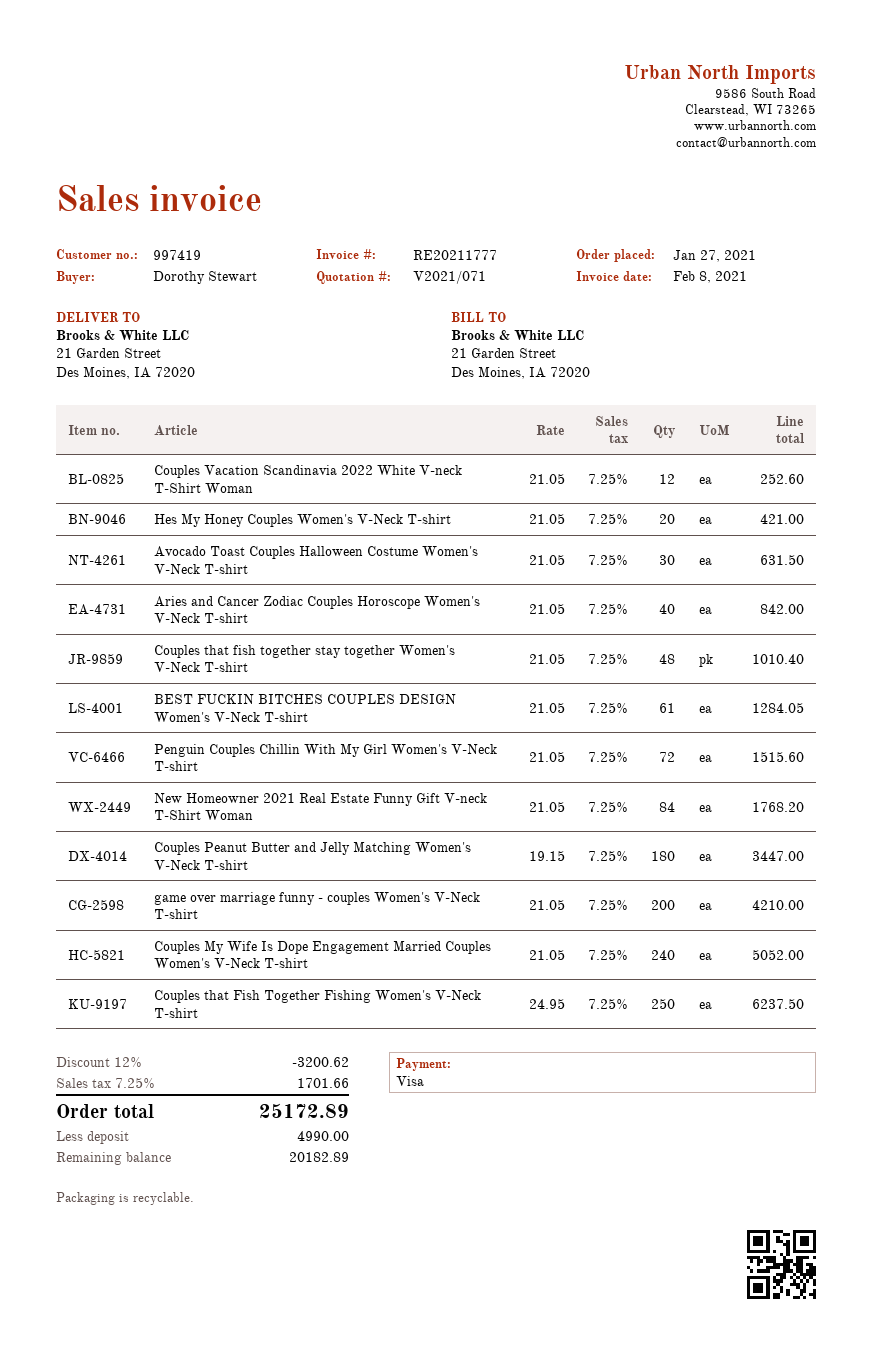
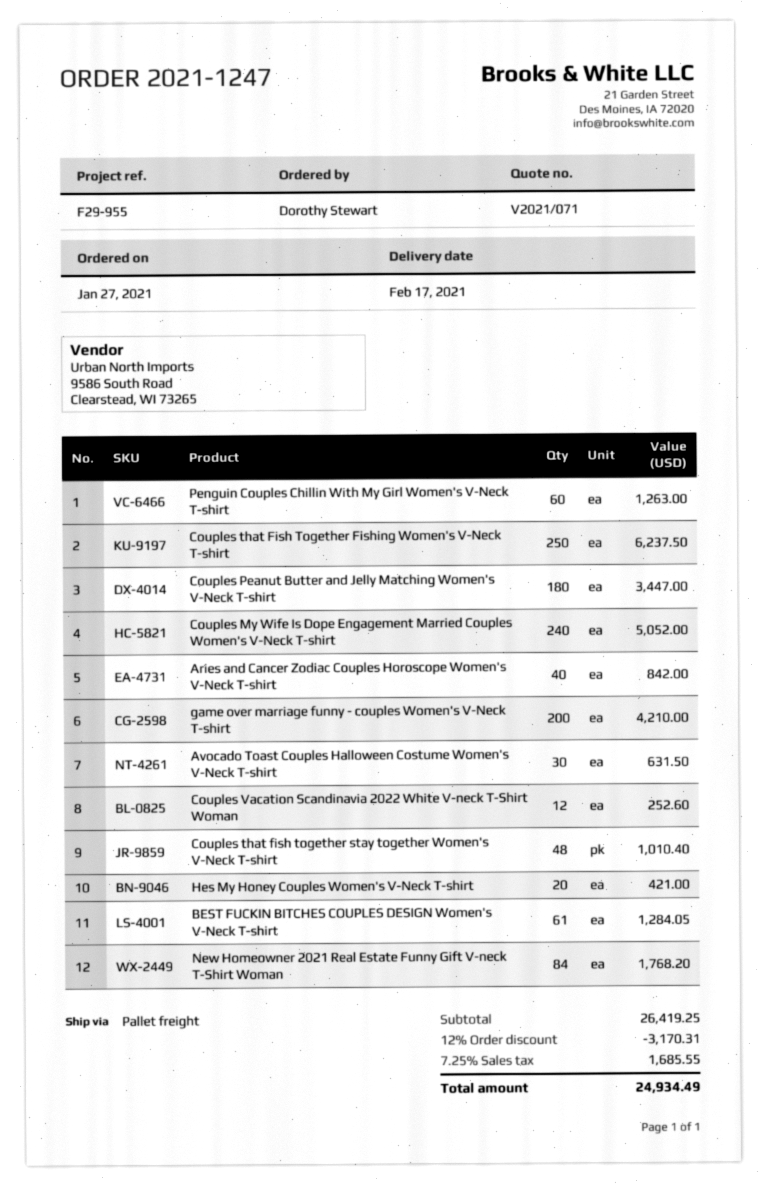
Penguin Couples Chillin With My Girl Women's V-Neck T-shirt: 72 for 1515.60 -> 60 for 1263.00
discount: 12% = 3200.62 -> 12% = 3170.31
tax: 7.25% = 1701.66 -> 7.25% = 1685.55
total: 25172.89 -> 24934.49

